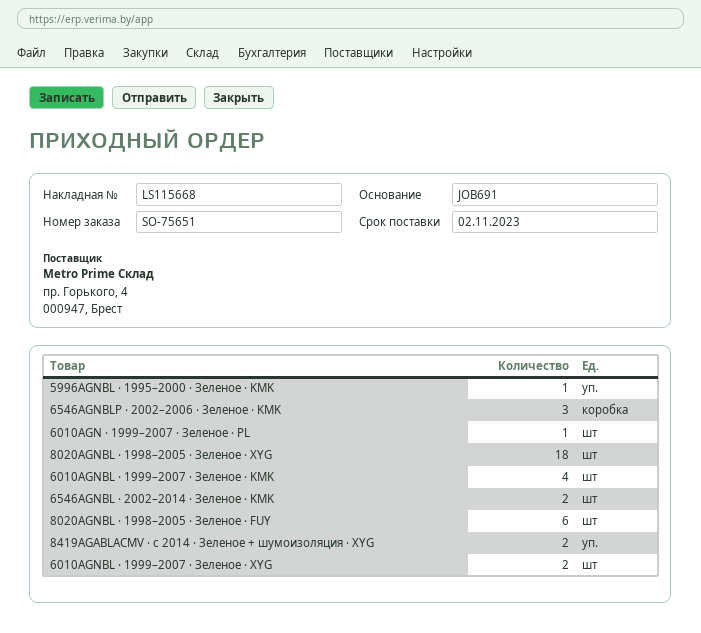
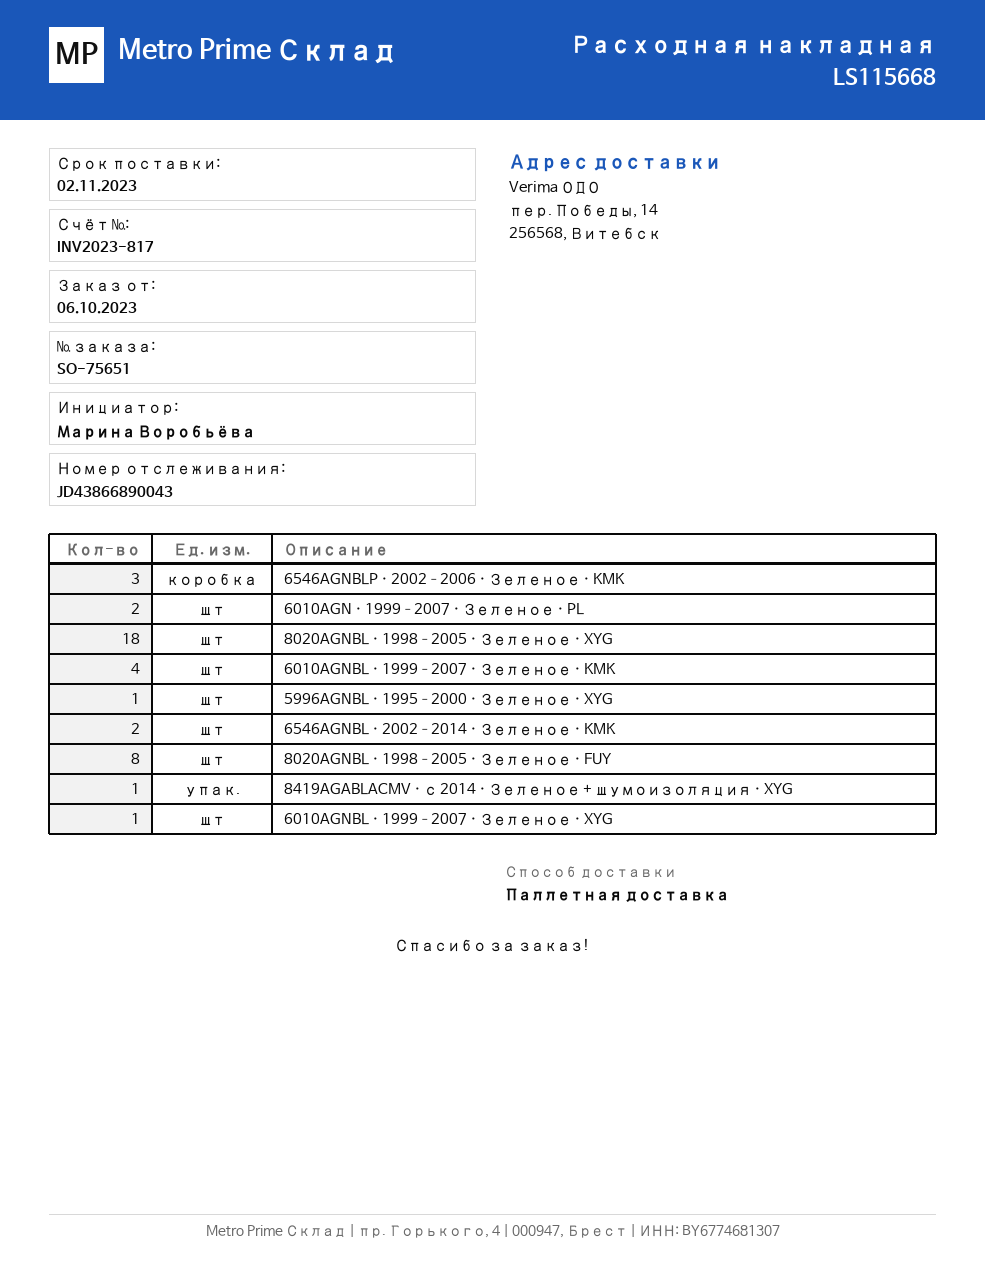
5996AGNBL · 1995–2000 · Зеленое · KMK: 1 -> none
6010AGN · 1999–2007 · Зеленое · PL: 1 -> 2
8020AGNBL · 1998–2005 · Зеленое · FUY: 6 -> 8
8419AGABLACMV · с 2014 · Зеленое + шумоизоляция · XYG: 2 -> 1
6010AGNBL · 1999–2007 · Зеленое · XYG: 2 -> 1
5996AGNBL · 1995–2000 · Зеленое · XYG: none -> 1

